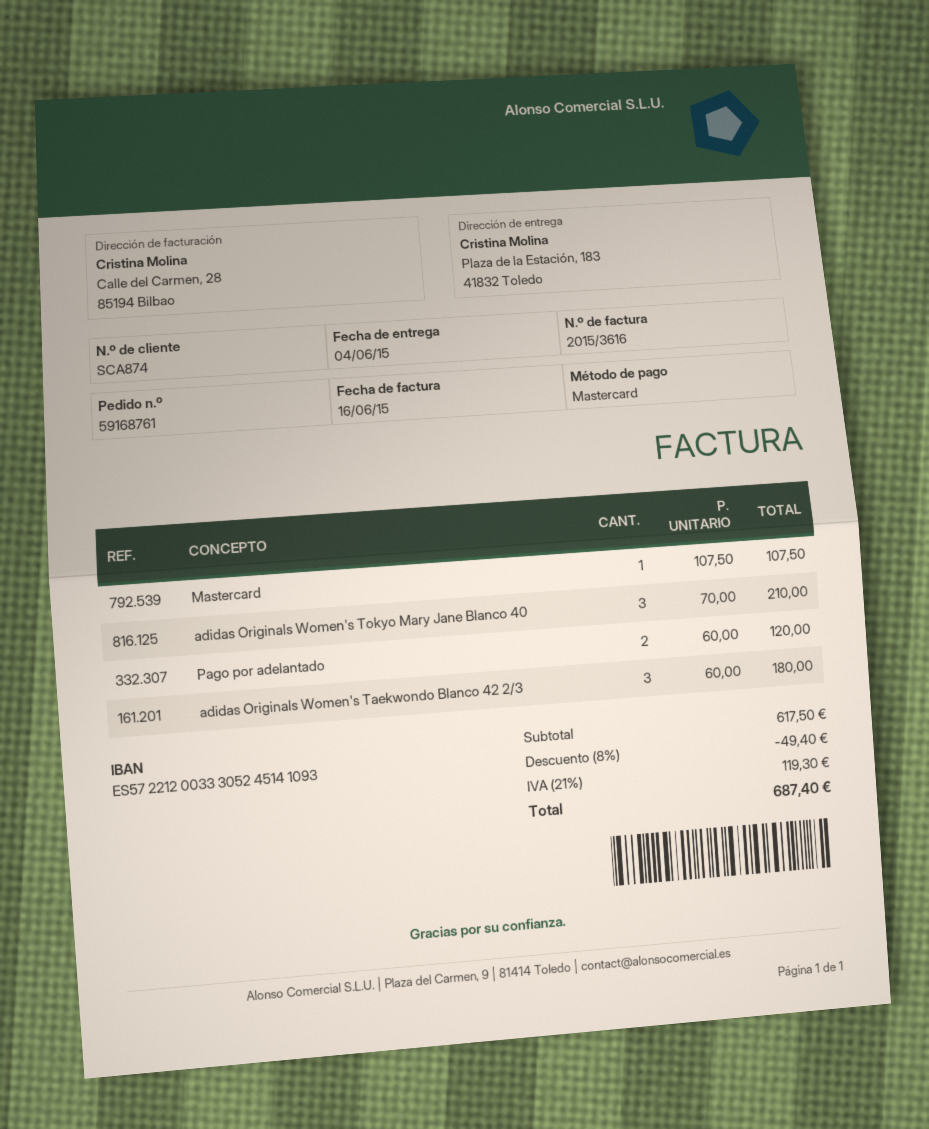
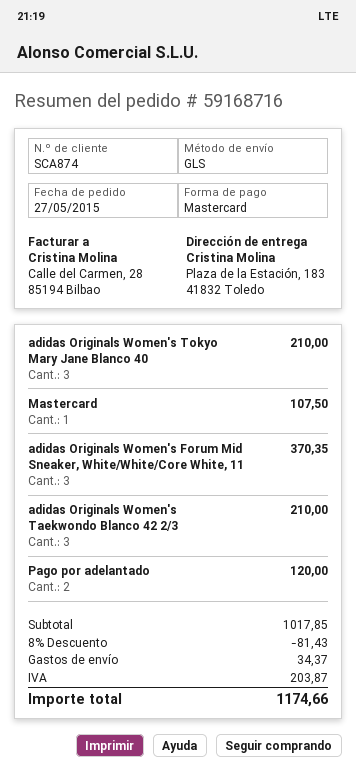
order number: 59168761 -> 59168716
adidas Originals Women's Taekwondo Blanco 42 2/3: 3 for 180.00 -> 3 for 210.00
adidas Originals Women's Forum Mid Sneaker, White/White/Core White, 11: none -> 3 for 370.35
subtotal: 617.50 -> 1017.85
discount: 8% = 49.40 -> 8% = 81.43
shipping: none -> 34.37
tax: 119.30 -> 203.87
total: 687.40 -> 1174.66

